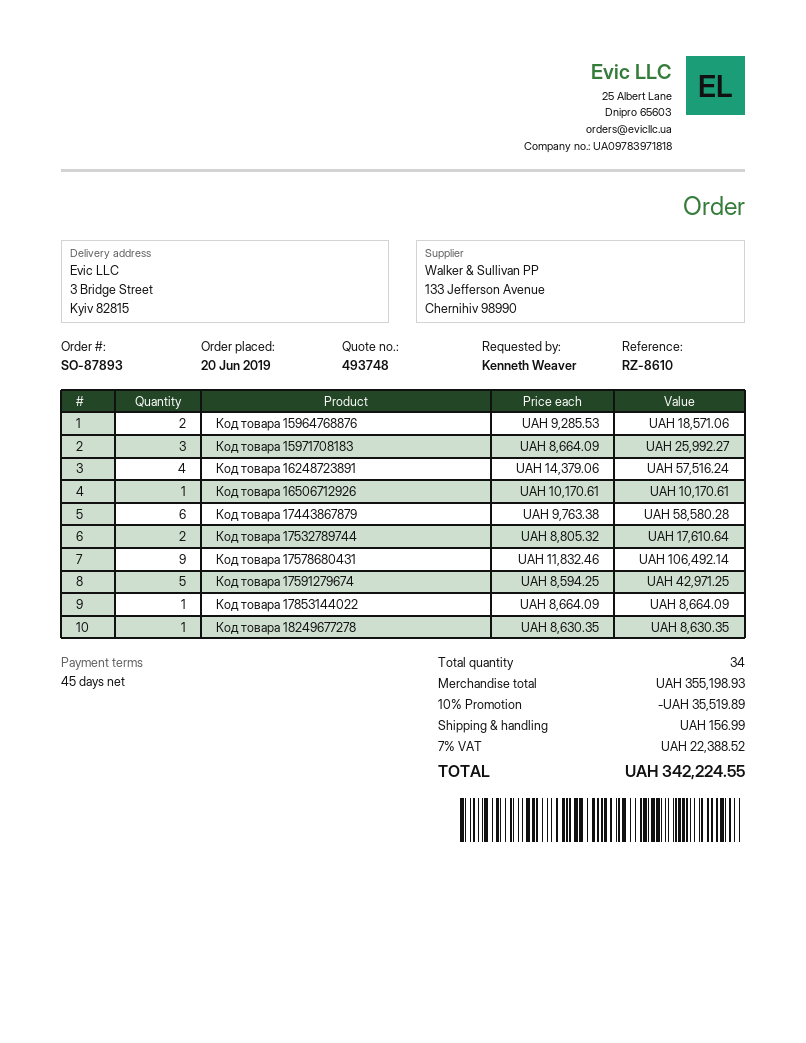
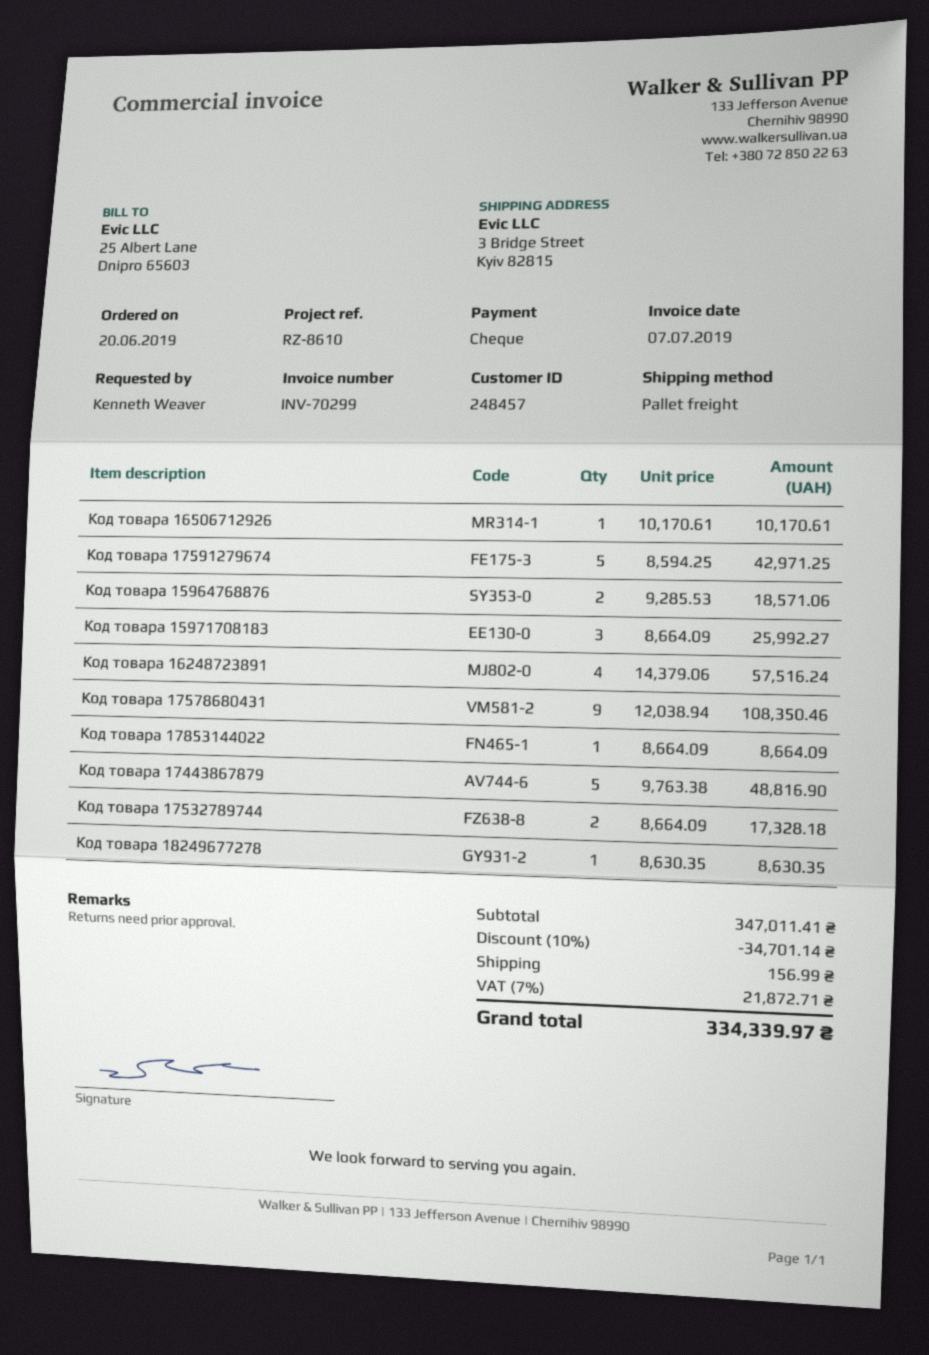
Код товара 17443867879: 6 x 9763.38 = 58580.28 -> 5 x 9763.38 = 48816.90
Код товара 17532789744: 2 x 8805.32 = 17610.64 -> 2 x 8664.09 = 17328.18
Код товара 17578680431: 9 x 11832.46 = 106492.14 -> 9 x 12038.94 = 108350.46
subtotal: 355198.93 -> 347011.41
discount: 10% = 35519.89 -> 10% = 34701.14
tax: 7% = 22388.52 -> 7% = 21872.71
total: 342224.55 -> 334339.97

